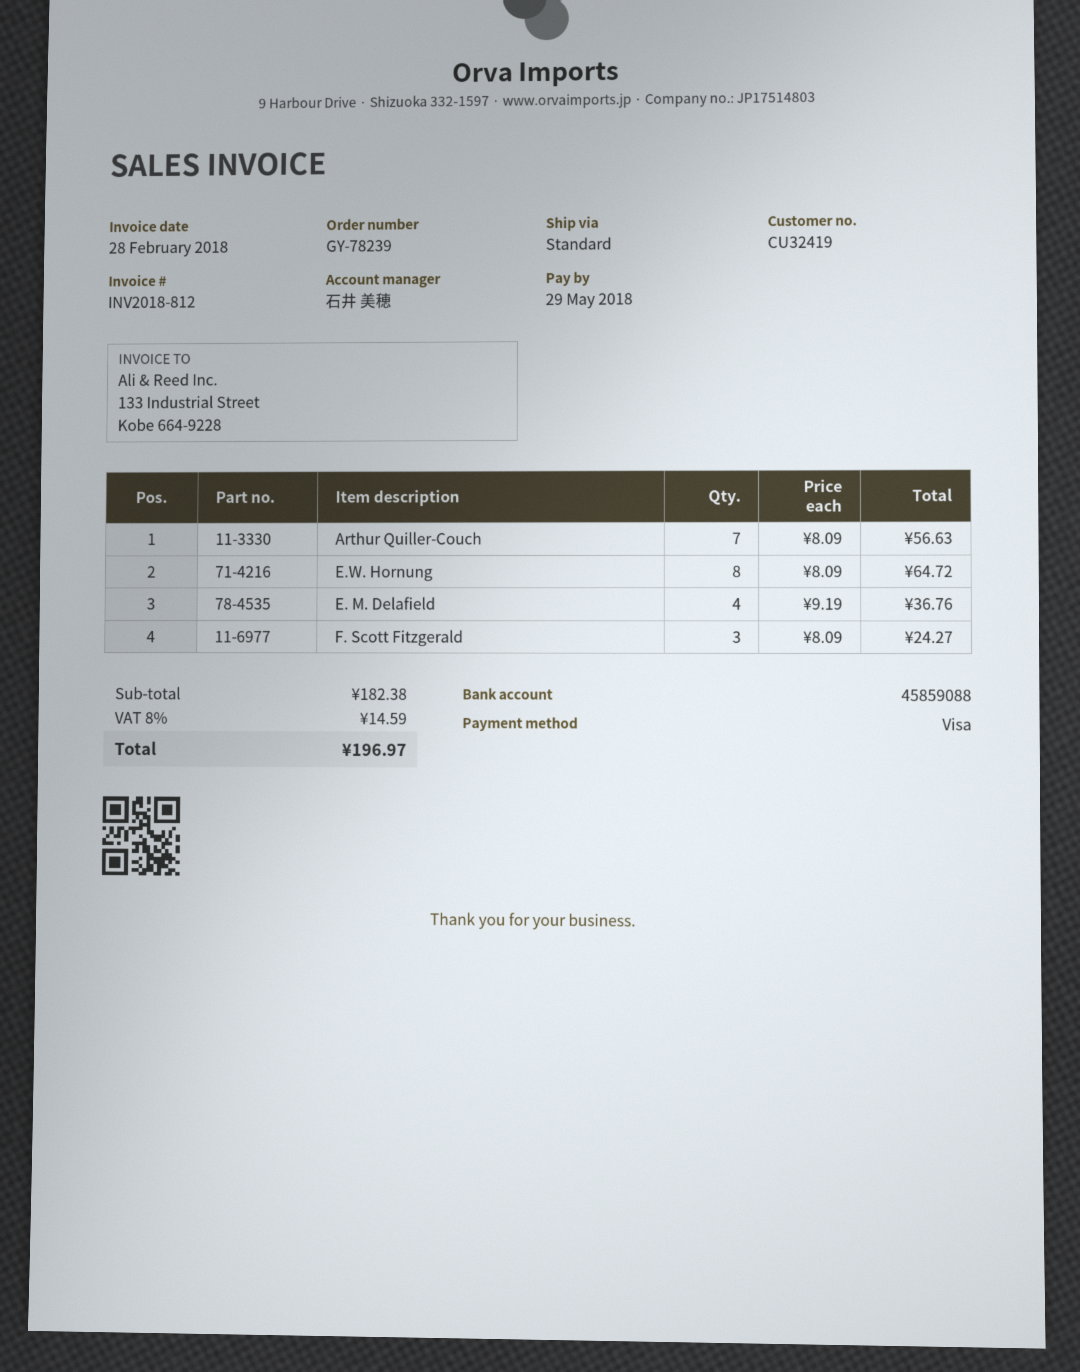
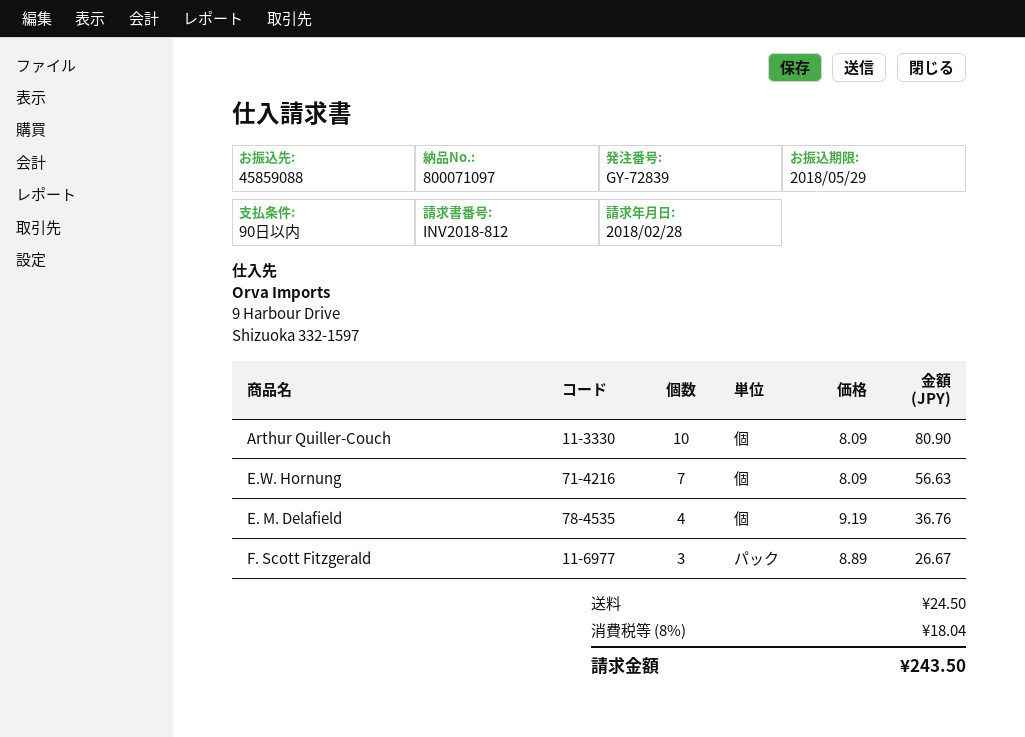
order number: GY-78239 -> GY-72839
Arthur Quiller-Couch: 7 x 8.09 = 56.63 -> 10 x 8.09 = 80.90
E.W. Hornung: 8 x 8.09 = 64.72 -> 7 x 8.09 = 56.63
F. Scott Fitzgerald: 3 x 8.09 = 24.27 -> 3 x 8.89 = 26.67
shipping: none -> 24.50
tax: 8% = 14.59 -> 8% = 18.04
total: 196.97 -> 243.50

